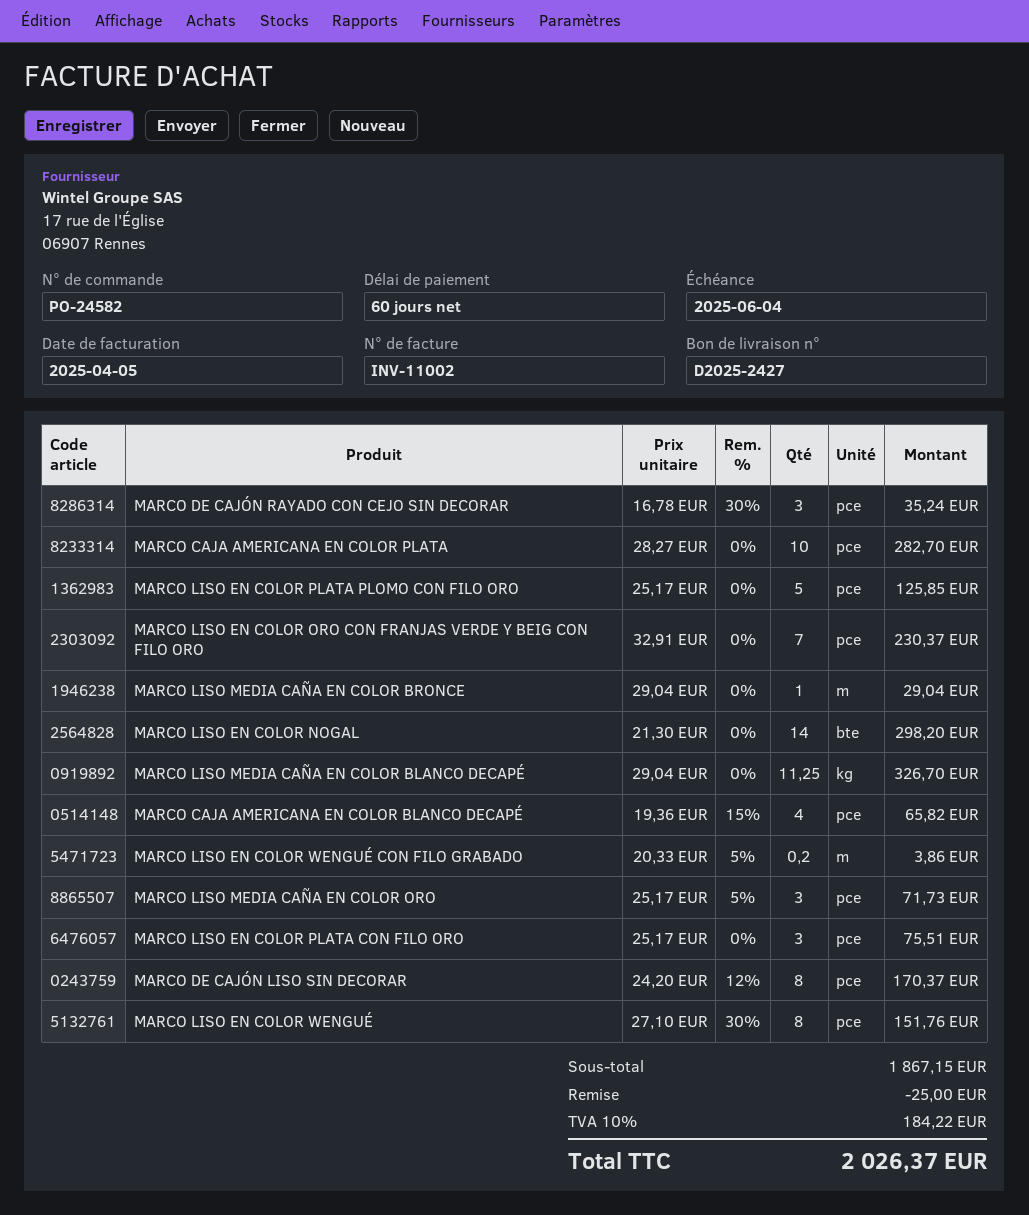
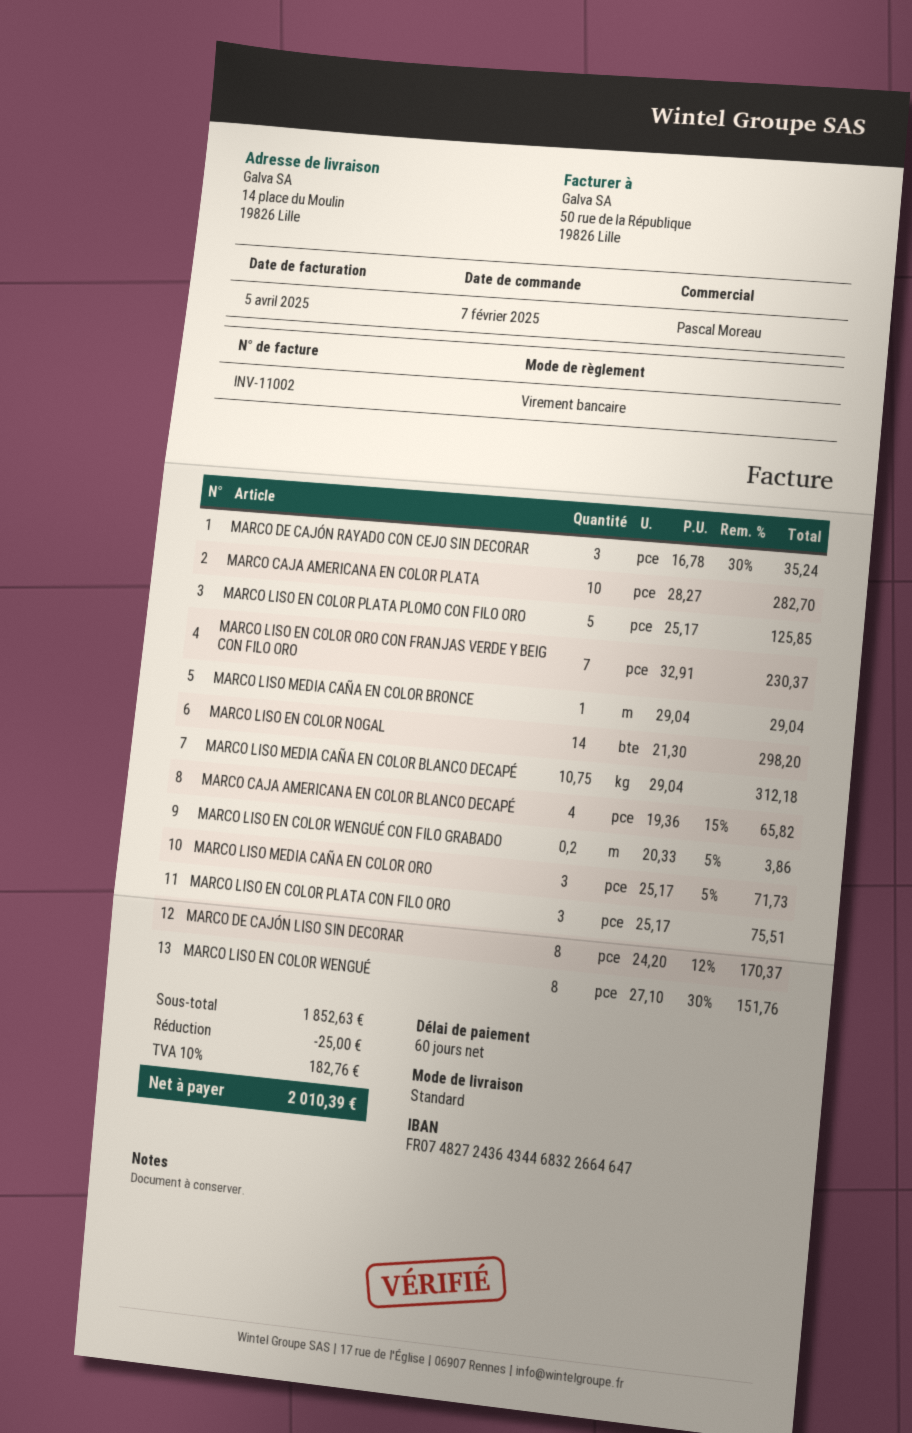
MARCO LISO MEDIA CAÑA EN COLOR BLANCO DECAPÉ: 11.25 x 29.04 = 326.70 -> 10.75 x 29.04 = 312.18
subtotal: 1867.15 -> 1852.63
tax: 10% = 184.22 -> 10% = 182.76
total: 2026.37 -> 2010.39

